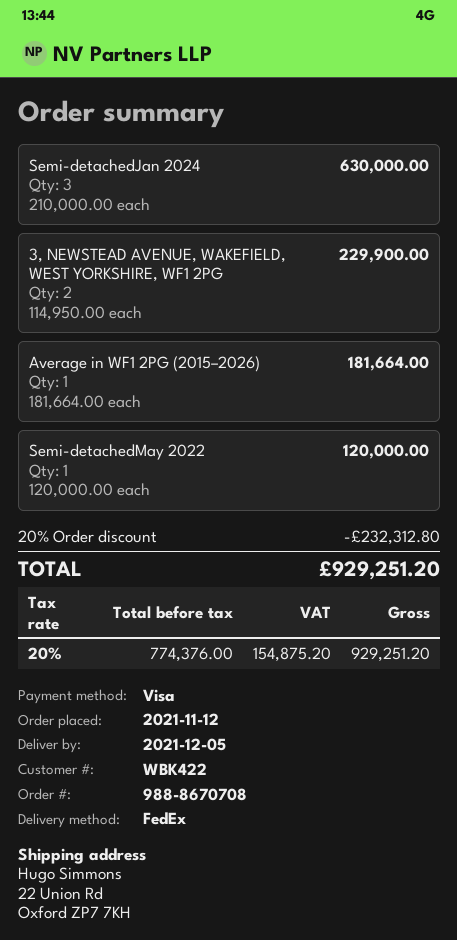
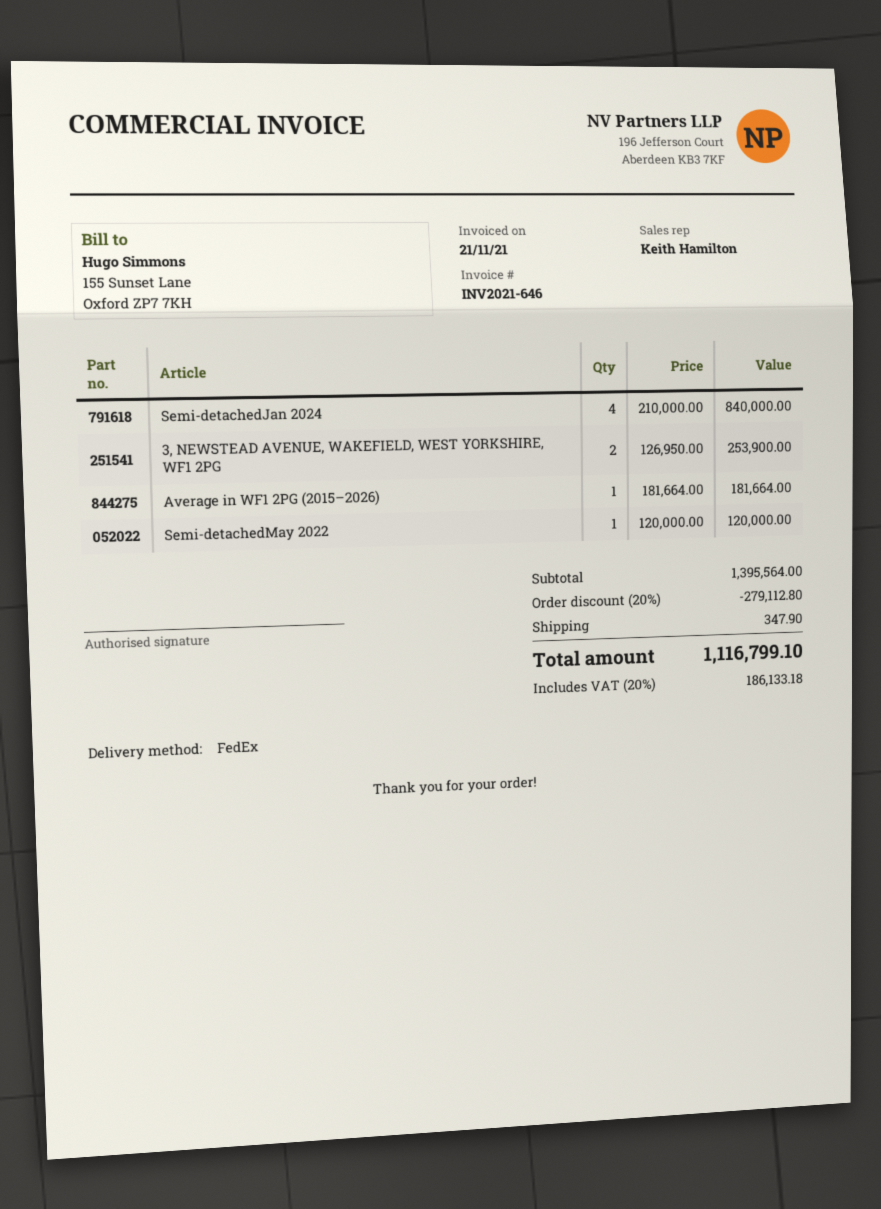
Semi-detachedJan 2024: 3 x 210000.00 = 630000.00 -> 4 x 210000.00 = 840000.00
3, NEWSTEAD AVENUE, WAKEFIELD, WEST YORKSHIRE, WF1 2PG: 2 x 114950.00 = 229900.00 -> 2 x 126950.00 = 253900.00
discount: 20% = 232312.80 -> 20% = 279112.80
shipping: none -> 347.90
tax: 20% = 154875.20 -> 20% = 186133.18
total: 929251.20 -> 1116799.10

